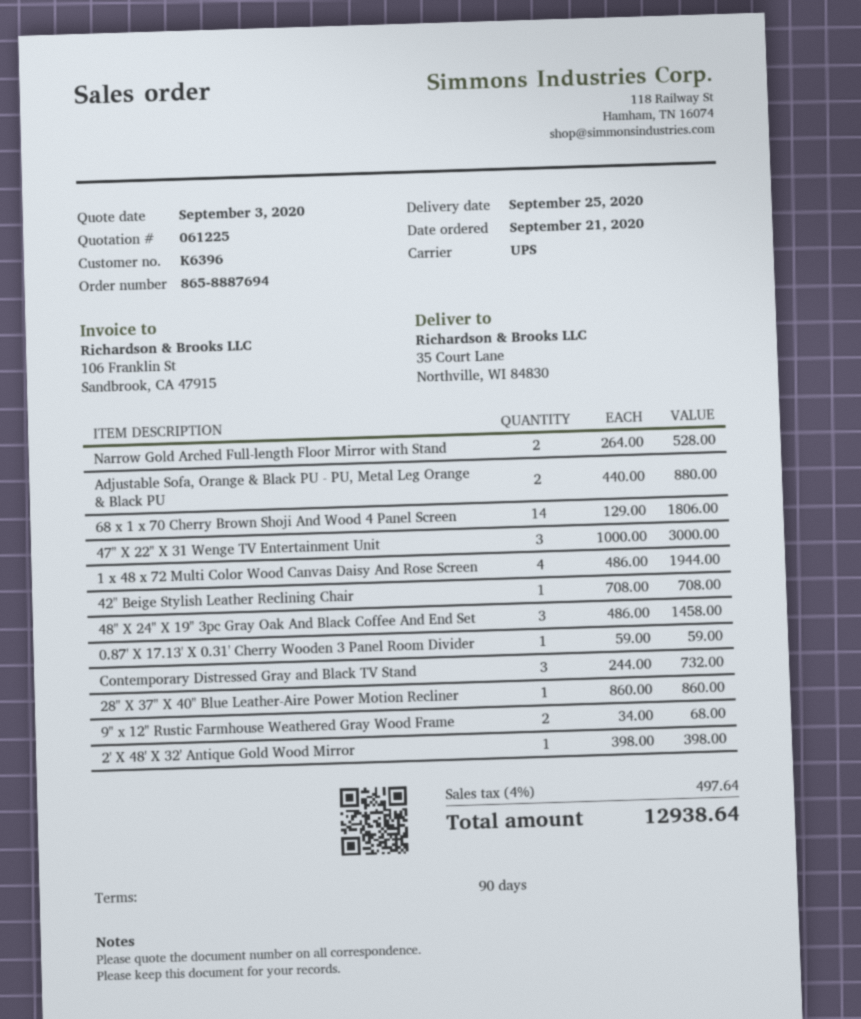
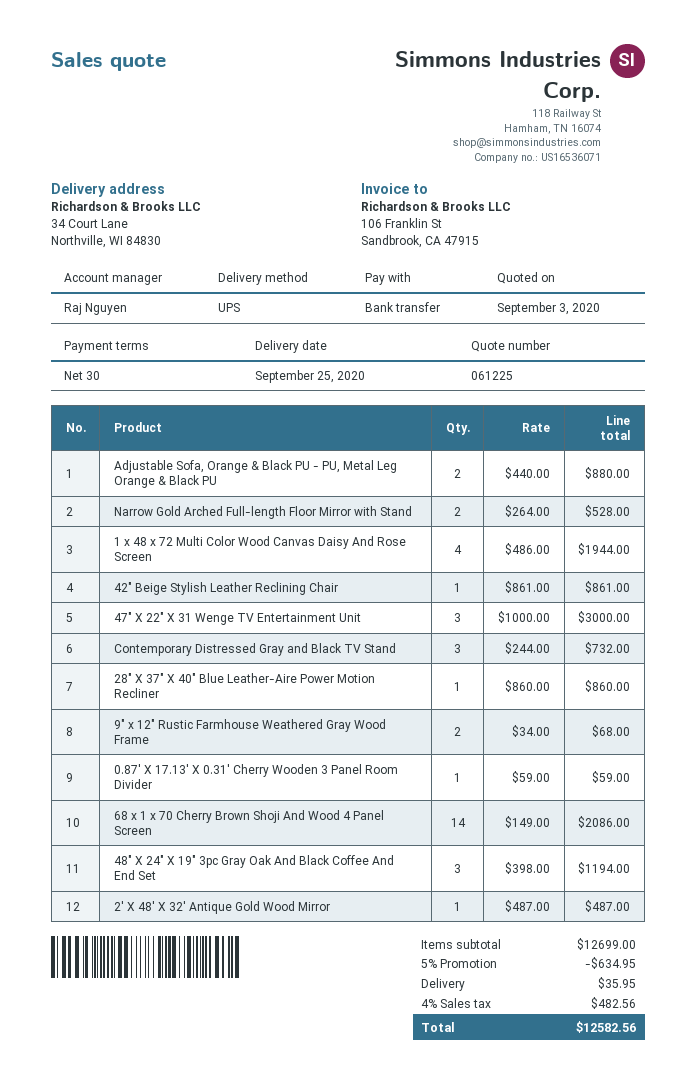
payment terms: 90 days -> 30 days
ship to: 35 Court Lane, Northville, WI 84830 -> 34 Court Lane, Northville, WI 84830
68 x 1 x 70 Cherry Brown Shoji And Wood 4 Panel Screen: 14 x 129.00 = 1806.00 -> 14 x 149.00 = 2086.00
42" Beige Stylish Leather Reclining Chair: 1 x 708.00 = 708.00 -> 1 x 861.00 = 861.00
48" X 24" X 19" 3pc Gray Oak And Black Coffee And End Set: 3 x 486.00 = 1458.00 -> 3 x 398.00 = 1194.00
2' X 48' X 32' Antique Gold Wood Mirror: 1 x 398.00 = 398.00 -> 1 x 487.00 = 487.00
discount: none -> 5% = 634.95
shipping: none -> 35.95
tax: 4% = 497.64 -> 4% = 482.56
total: 12938.64 -> 12582.56

